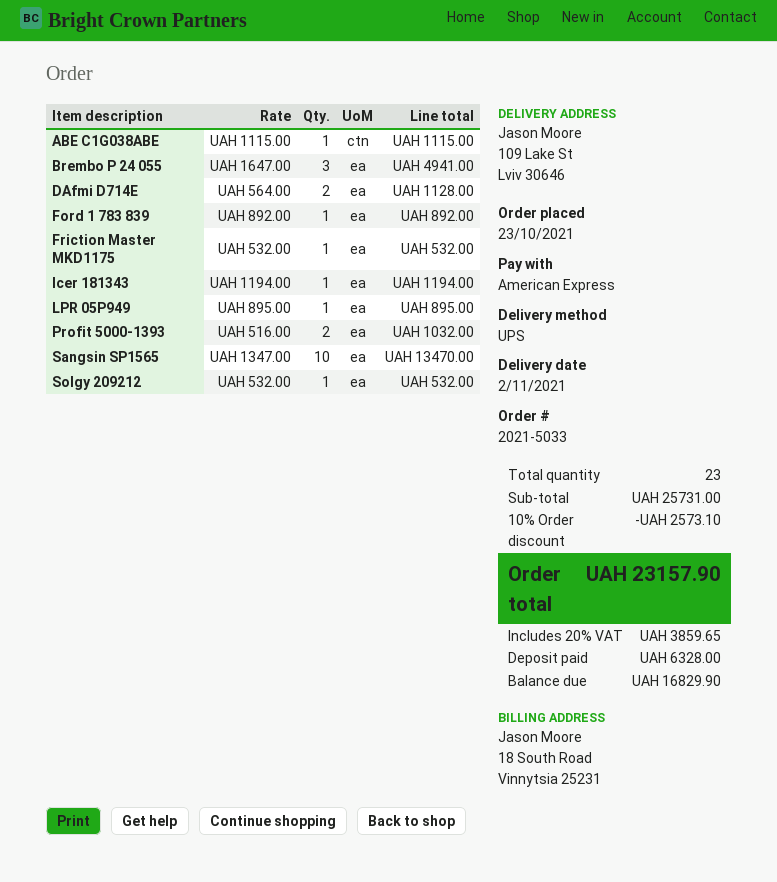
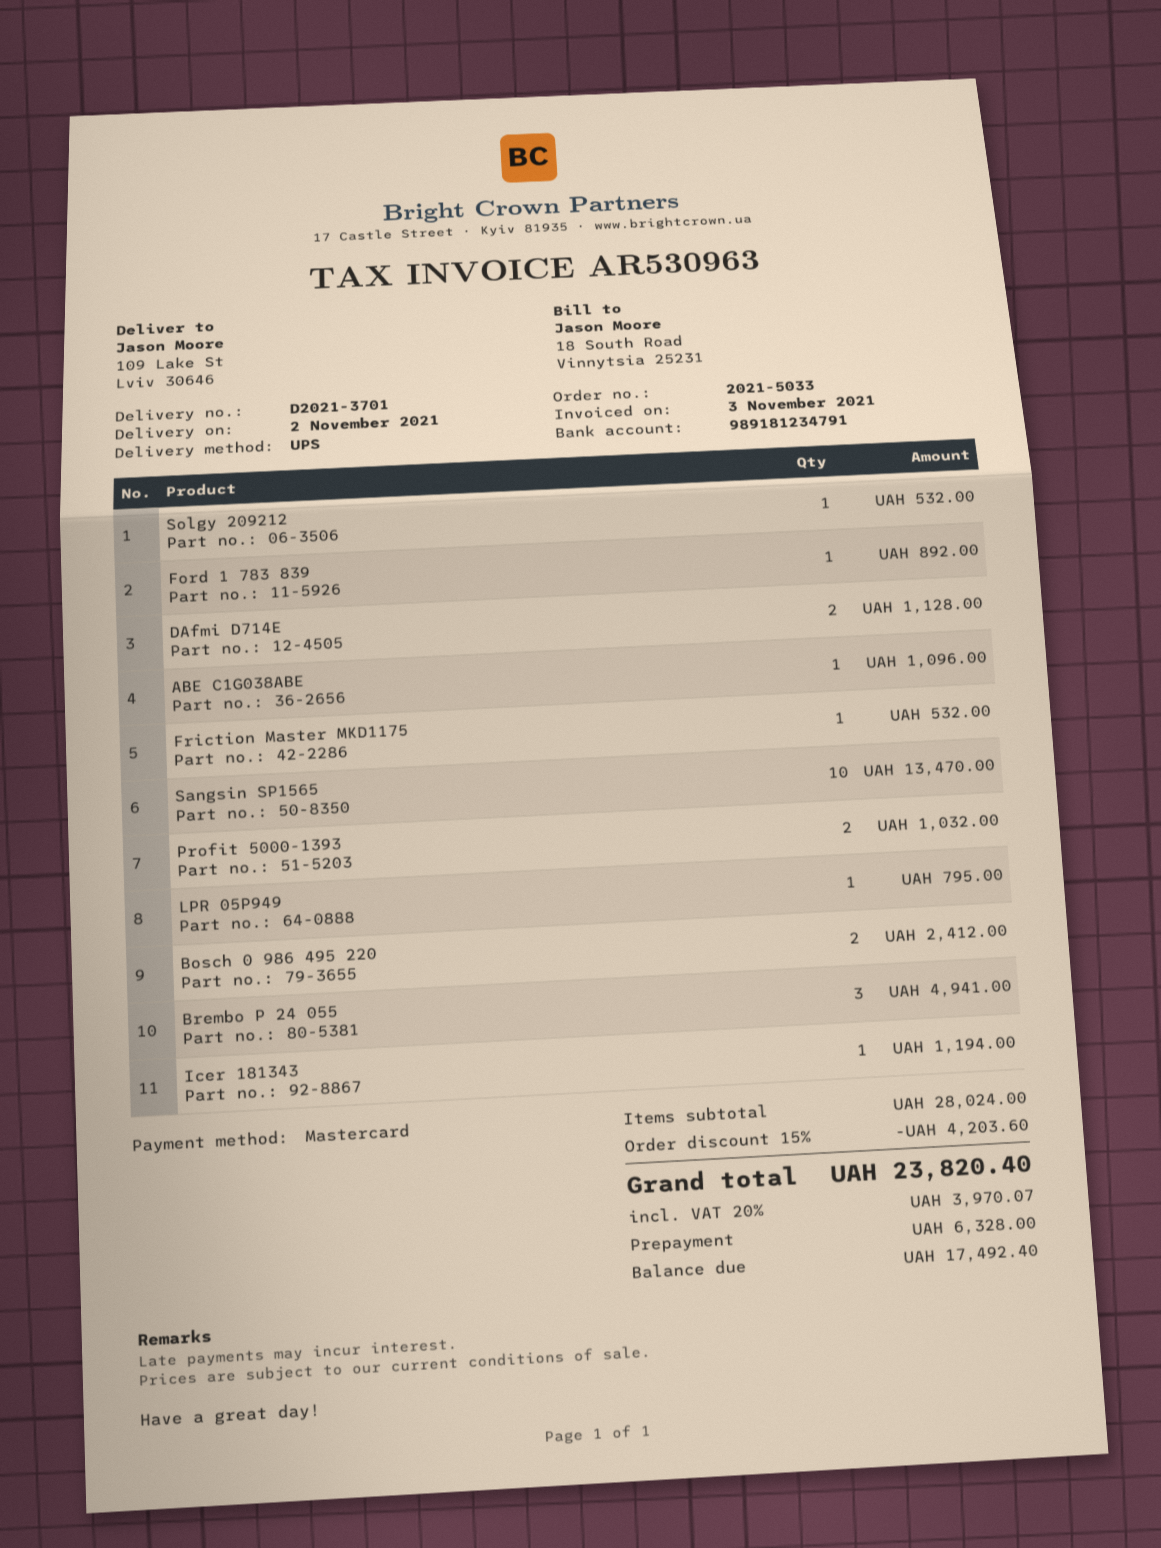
payment method: American Express -> Mastercard
ABE C1G038ABE: 1 for 1115.00 -> 1 for 1096.00
LPR 05P949: 1 for 895.00 -> 1 for 795.00
Bosch 0 986 495 220: none -> 2 for 2412.00
subtotal: 25731.00 -> 28024.00
discount: 10% = 2573.10 -> 15% = 4203.60
tax: 20% = 3859.65 -> 20% = 3970.07
total: 23157.90 -> 23820.40
balance: 16829.90 -> 17492.40

